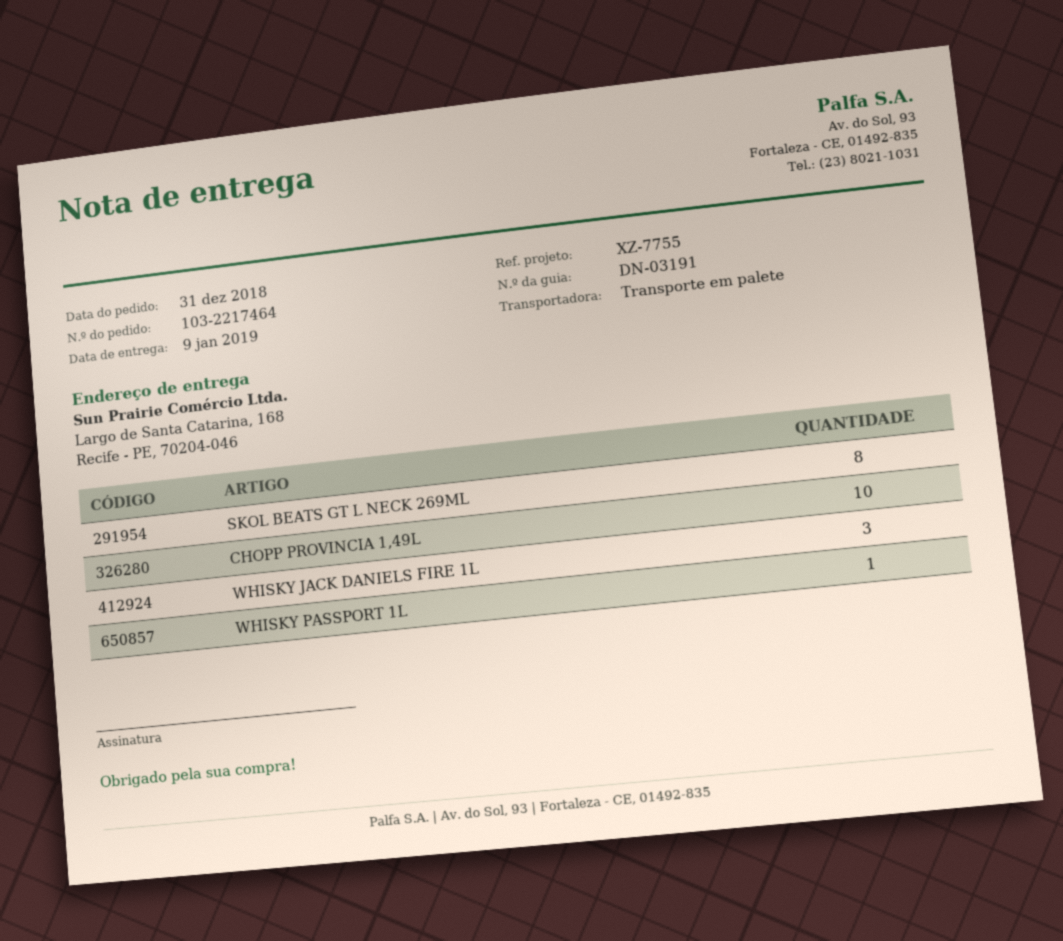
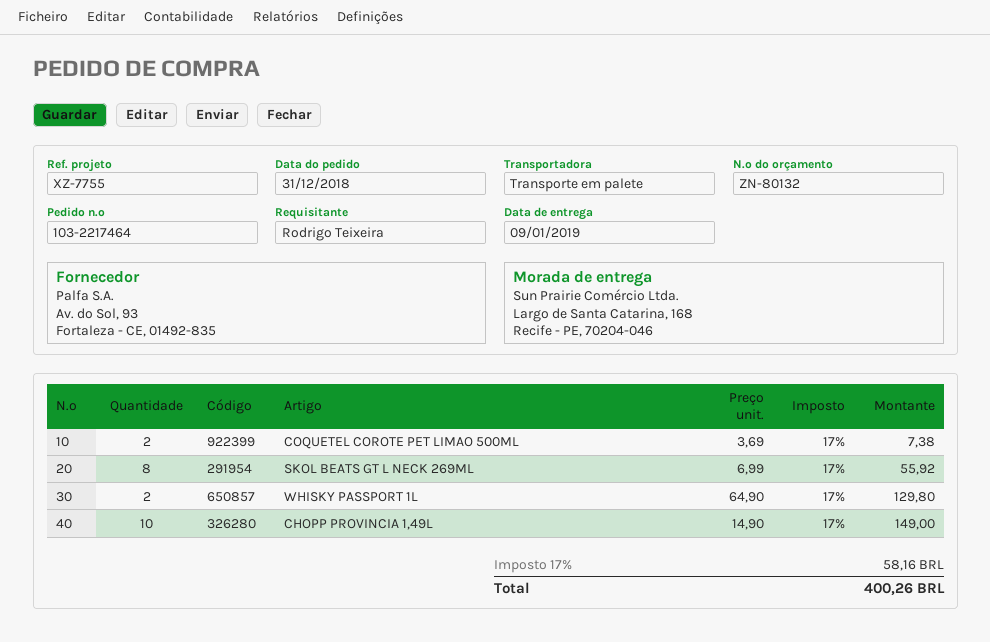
WHISKY JACK DANIELS FIRE 1L: 3 -> none
WHISKY PASSPORT 1L: 1 -> 2
COQUETEL COROTE PET LIMAO 500ML: none -> 2

